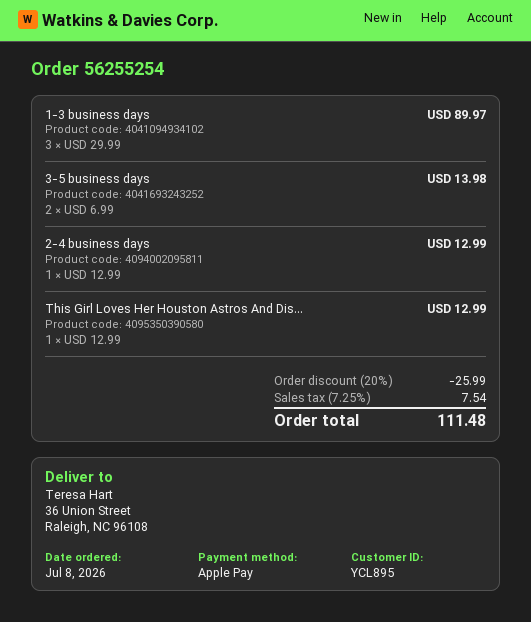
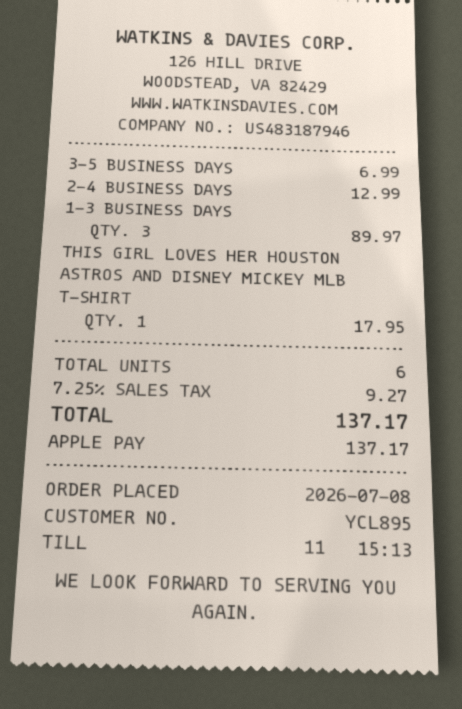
3-5 business days: 2 for 13.98 -> 1 for 6.99
This Girl Loves Her Houston Astros And Dis...: 1 for 12.99 -> 1 for 17.95
discount: 20% = 25.99 -> none
tax: 7.25% = 7.54 -> 7.25% = 9.27
total: 111.48 -> 137.17

